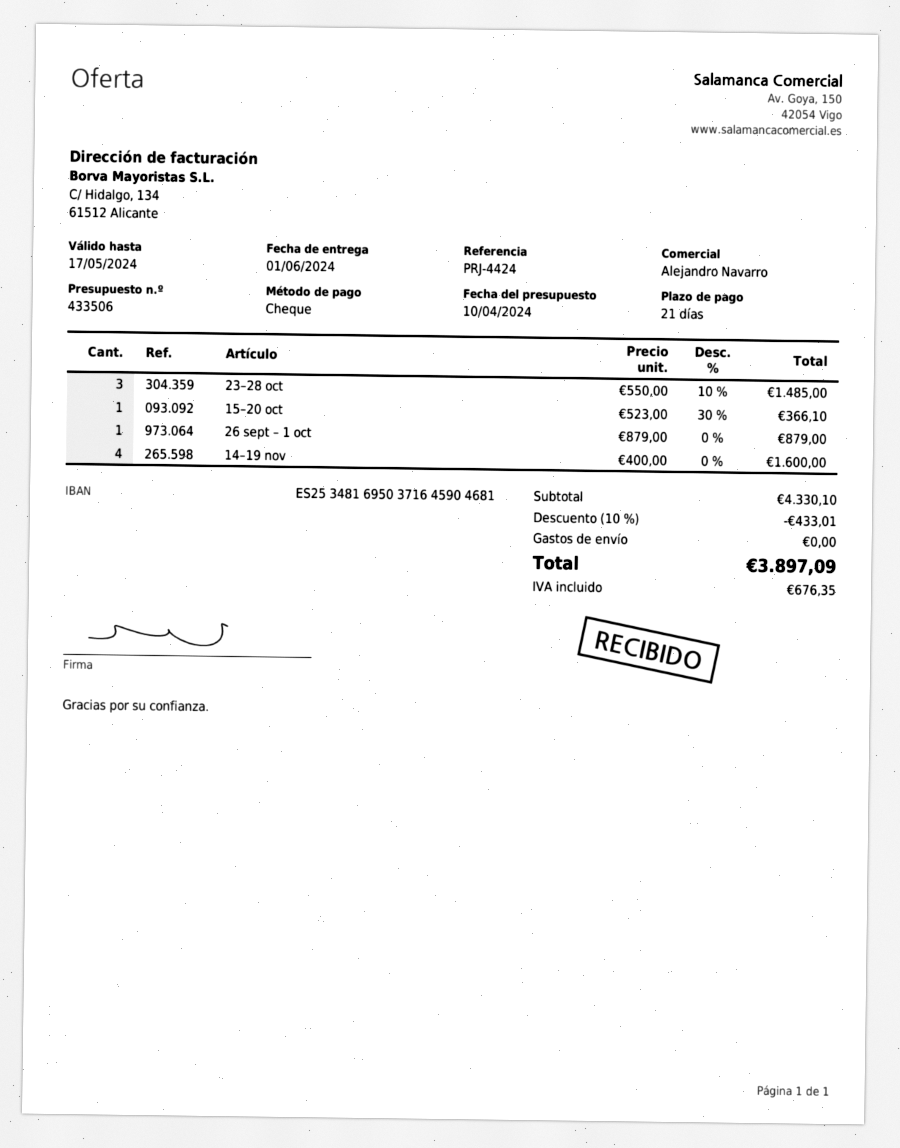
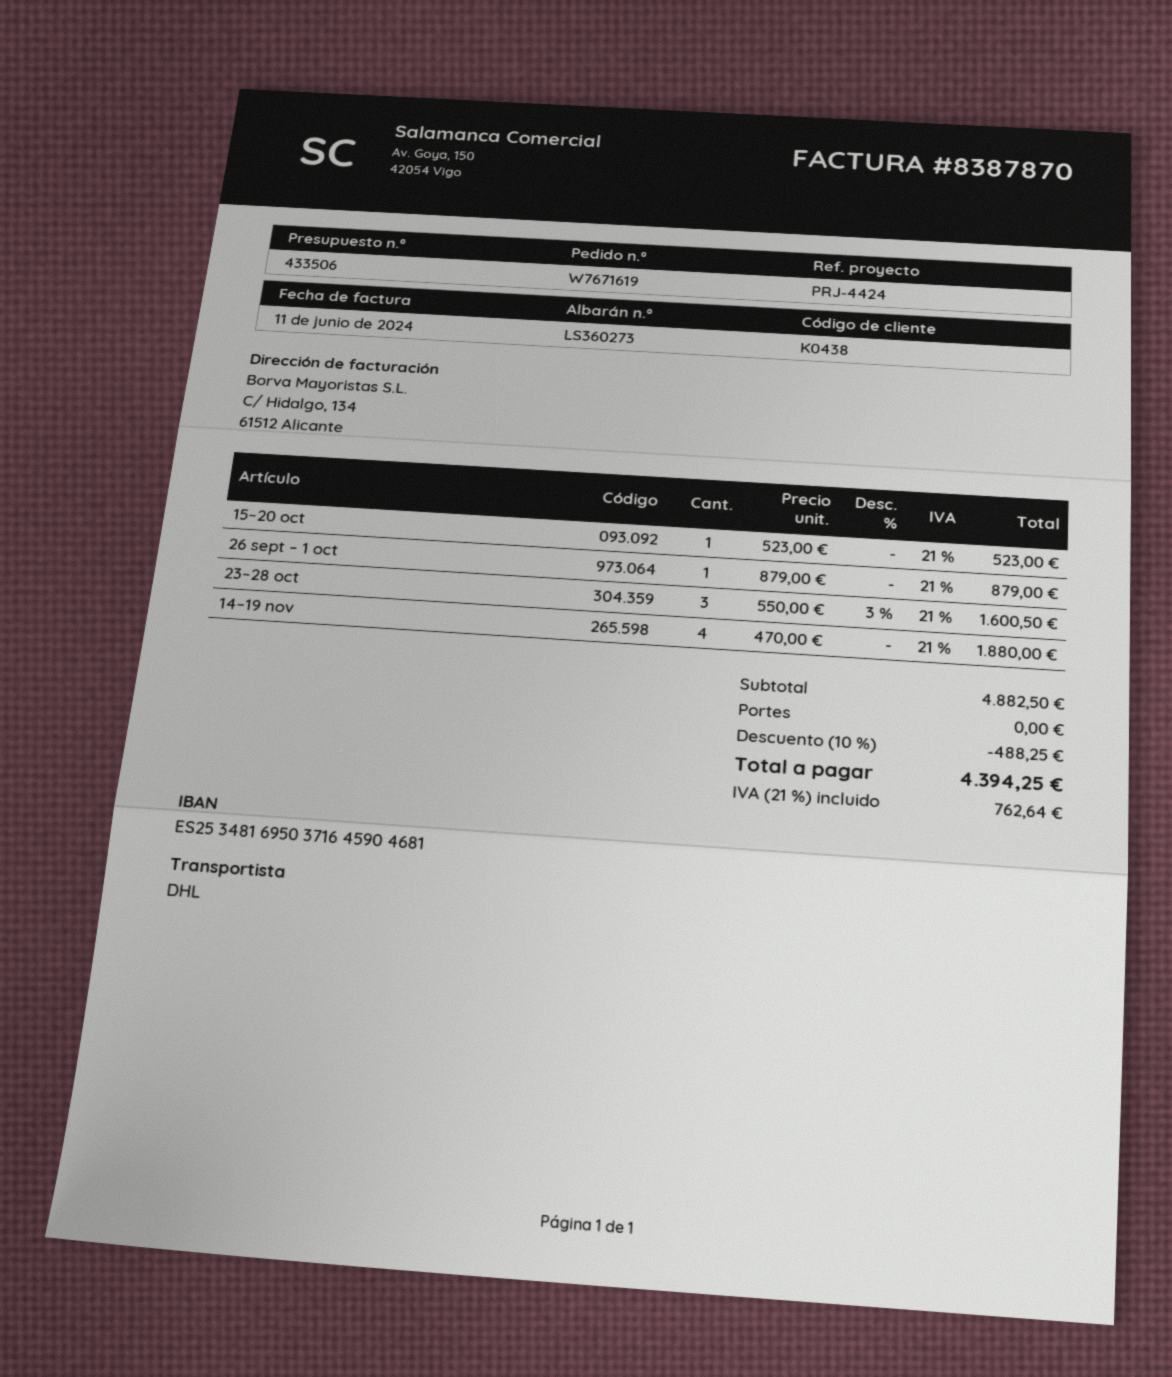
23–28 oct: 3 x 550.00 - 10% = 1485.00 -> 3 x 550.00 - 3% = 1600.50
15–20 oct: 1 x 523.00 - 30% = 366.10 -> 1 x 523.00 = 523.00
14–19 nov: 4 x 400.00 = 1600.00 -> 4 x 470.00 = 1880.00
subtotal: 4330.10 -> 4882.50
discount: 10% = 433.01 -> 10% = 488.25
tax: 676.35 -> 762.64
total: 3897.09 -> 4394.25

